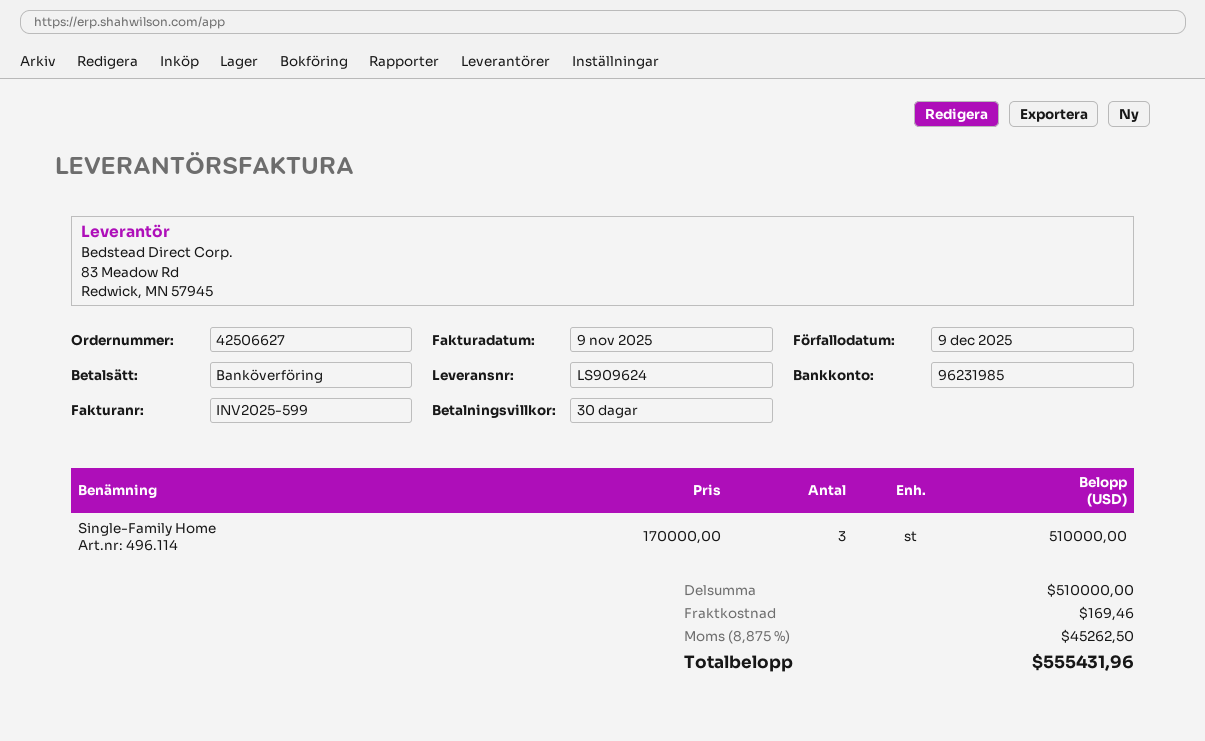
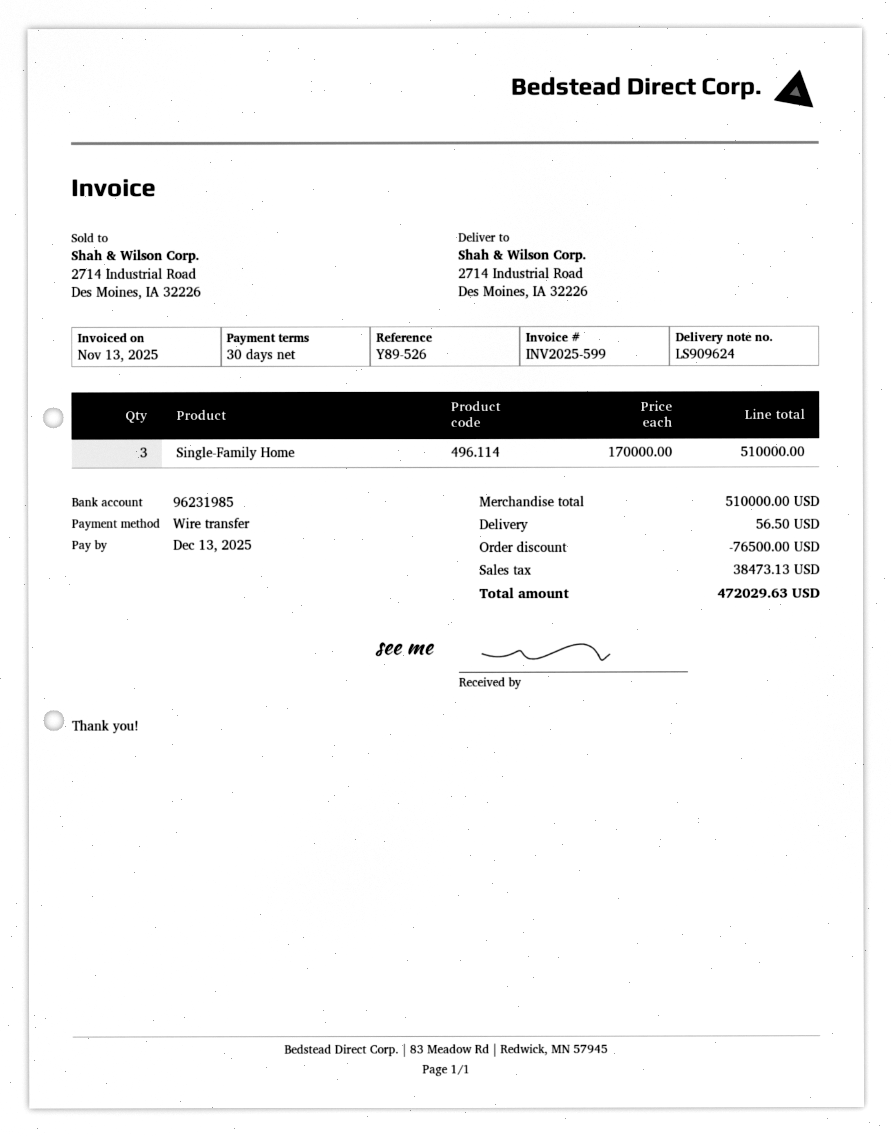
invoice date: 2025-11-09 -> 2025-11-13
due date: 2025-12-09 -> 2025-12-13
discount: none -> 76500.00
shipping: 169.46 -> 56.50
tax: 45262.50 -> 38473.13
total: 555431.96 -> 472029.63

